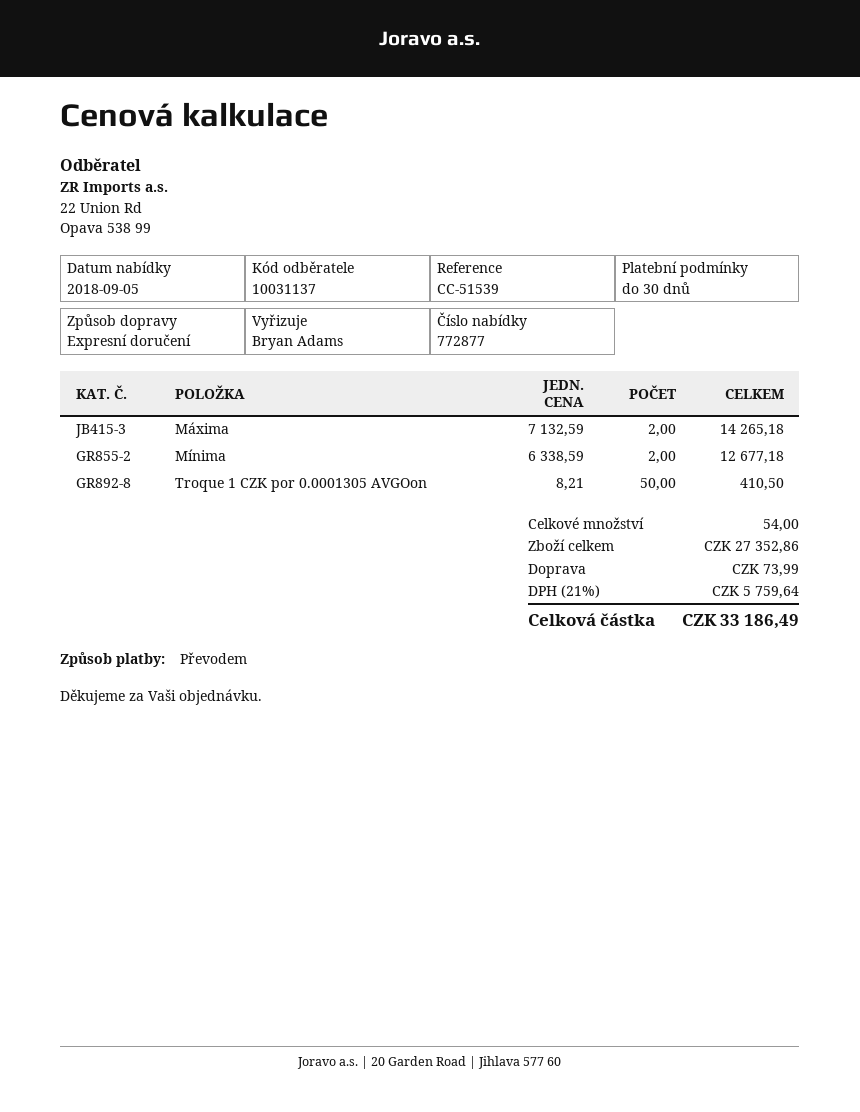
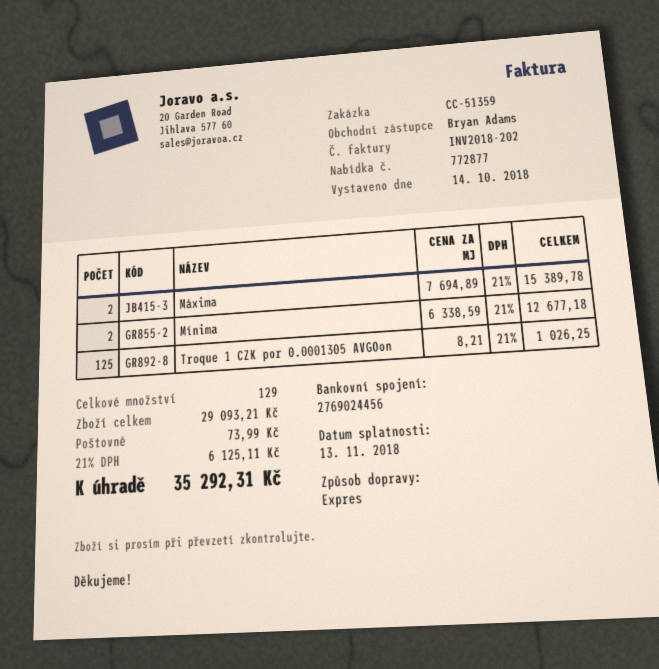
reference: CC-51539 -> CC-51359
Máxima: 2 x 7132.59 = 14265.18 -> 2 x 7694.89 = 15389.78
Troque 1 CZK por 0.0001305 AVGOon: 50 x 8.21 = 410.50 -> 125 x 8.21 = 1026.25
total quantity: 54 -> 129
subtotal: 27352.86 -> 29093.21
tax: 21% = 5759.64 -> 21% = 6125.11
total: 33186.49 -> 35292.31

